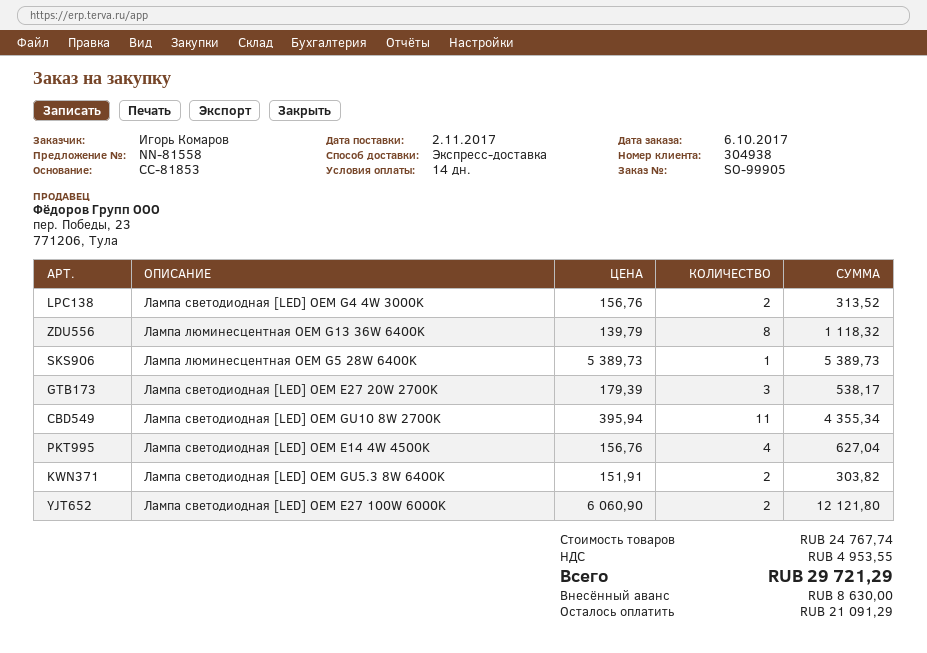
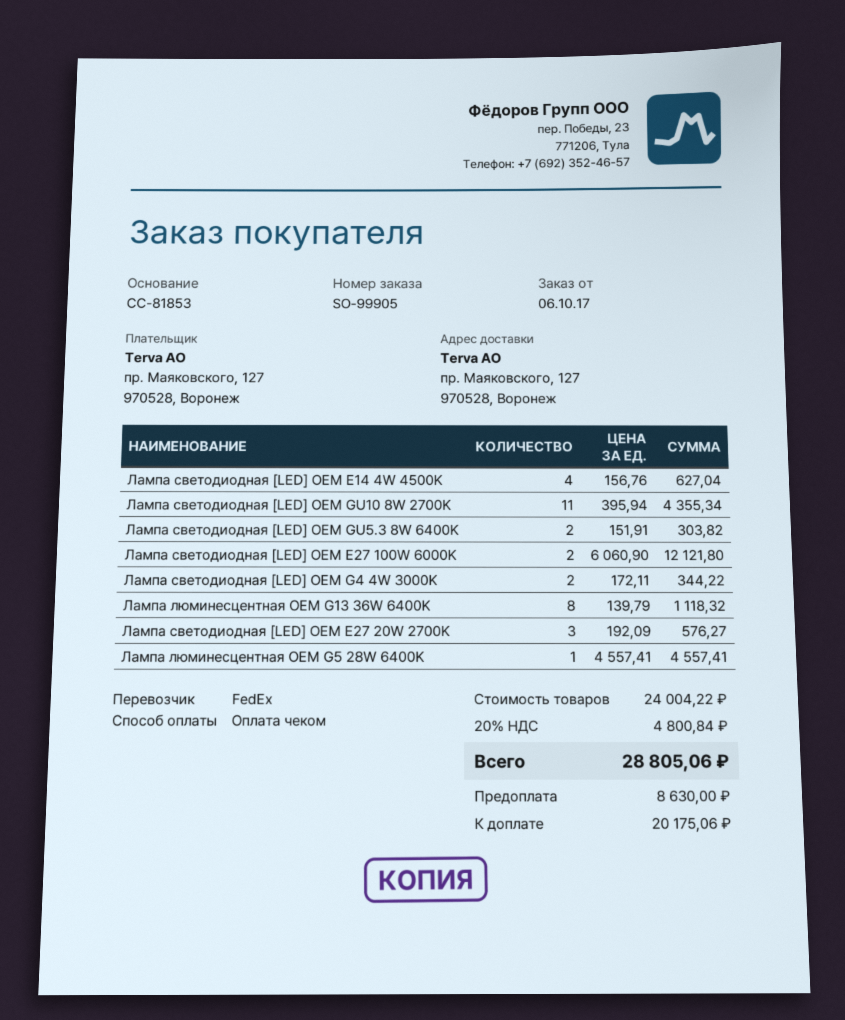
shipping method: express -> FedEx
Лампа светодиодная [LED] OEM G4 4W 3000K: 2 x 156.76 = 313.52 -> 2 x 172.11 = 344.22
Лампа люминесцентная OEM G5 28W 6400K: 1 x 5389.73 = 5389.73 -> 1 x 4557.41 = 4557.41
Лампа светодиодная [LED] OEM E27 20W 2700K: 3 x 179.39 = 538.17 -> 3 x 192.09 = 576.27
subtotal: 24767.74 -> 24004.22
tax: 4953.55 -> 4800.84
total: 29721.29 -> 28805.06
balance: 21091.29 -> 20175.06

